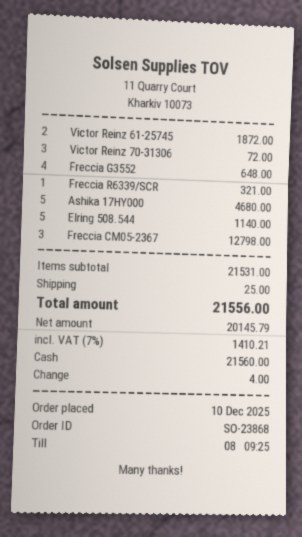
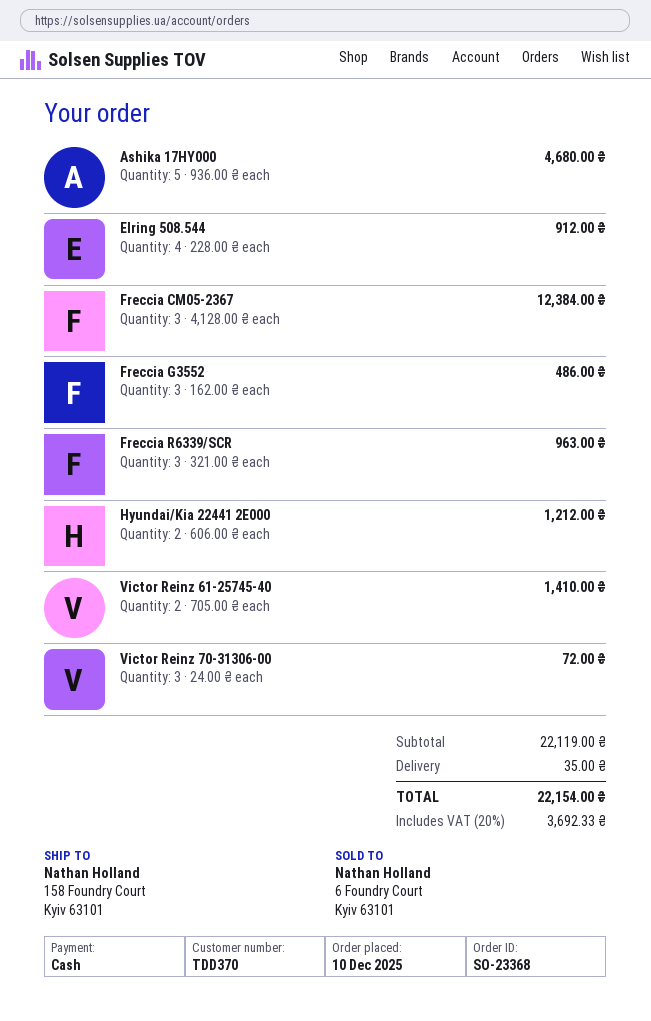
order number: SO-23868 -> SO-23368
Victor Reinz 61-25745: 2 for 1872.00 -> 2 for 1410.00
Freccia G3552: 4 for 648.00 -> 3 for 486.00
Freccia R6339/SCR: 1 for 321.00 -> 3 for 963.00
Elring 508.544: 5 for 1140.00 -> 4 for 912.00
Freccia CM05-2367: 3 for 12798.00 -> 3 for 12384.00
Hyundai/Kia 22441 2E000: none -> 2 for 1212.00
subtotal: 21531.00 -> 22119.00
shipping: 25.00 -> 35.00
tax: 7% = 1410.21 -> 20% = 3692.33
total: 21556.00 -> 22154.00

